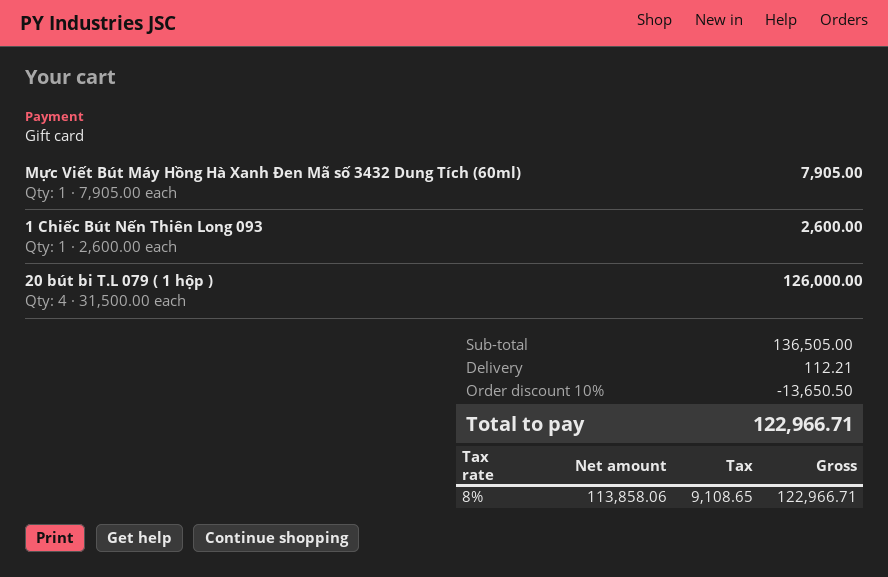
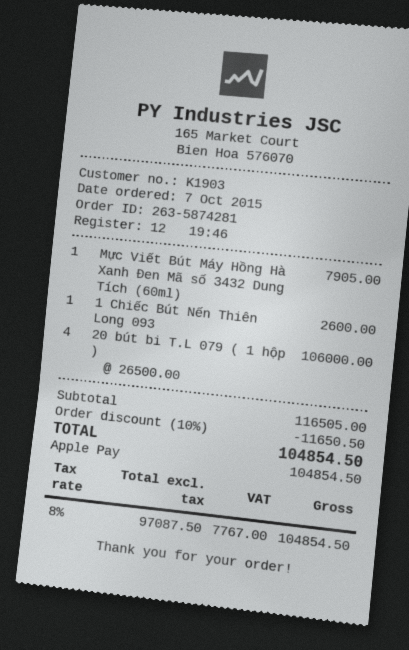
payment method: gift card -> Apple Pay
20 bút bi T.L 079 ( 1 hộp ): 4 x 31500.00 = 126000.00 -> 4 x 26500.00 = 106000.00
subtotal: 136505.00 -> 116505.00
discount: 10% = 13650.50 -> 10% = 11650.50
shipping: 112.21 -> none
net: 113858.06 -> 97087.50
tax: 8% = 9108.65 -> 8% = 7767.00
total: 122966.71 -> 104854.50

